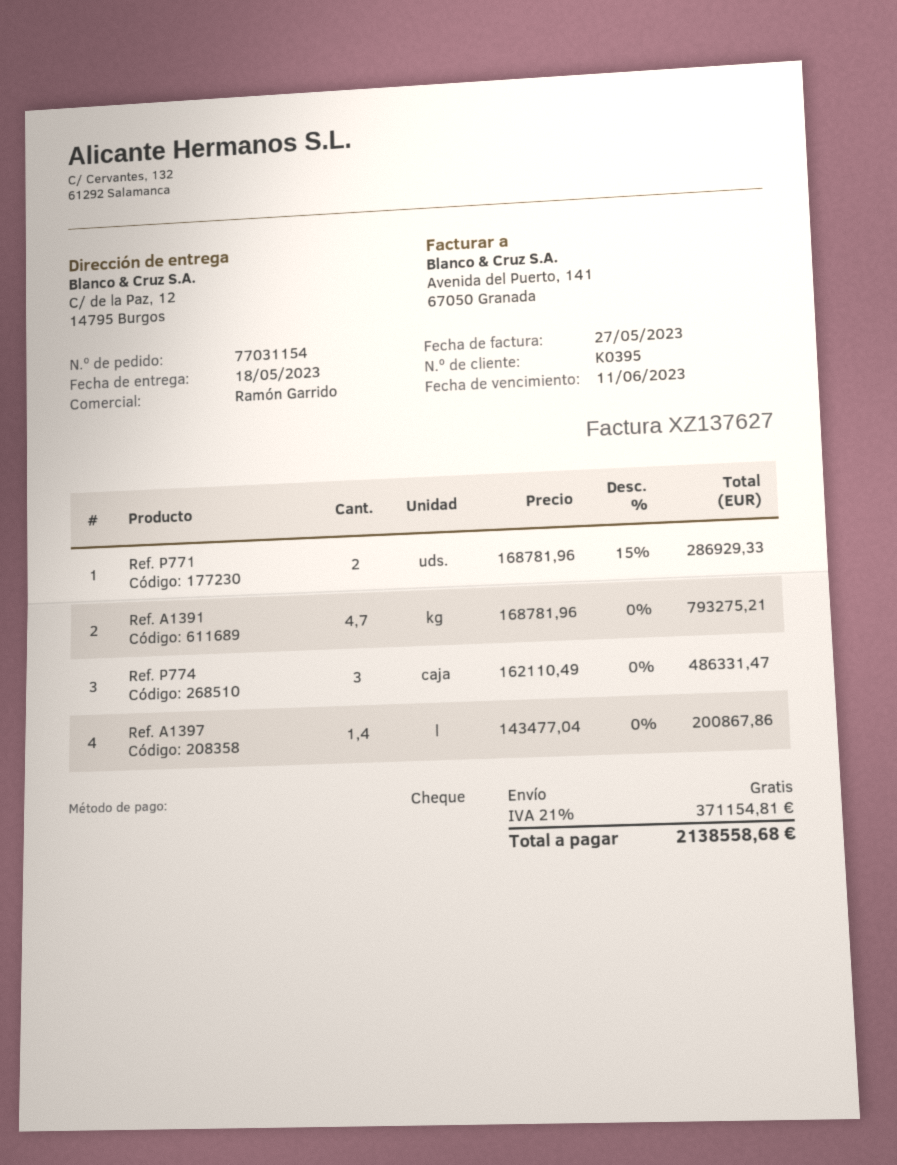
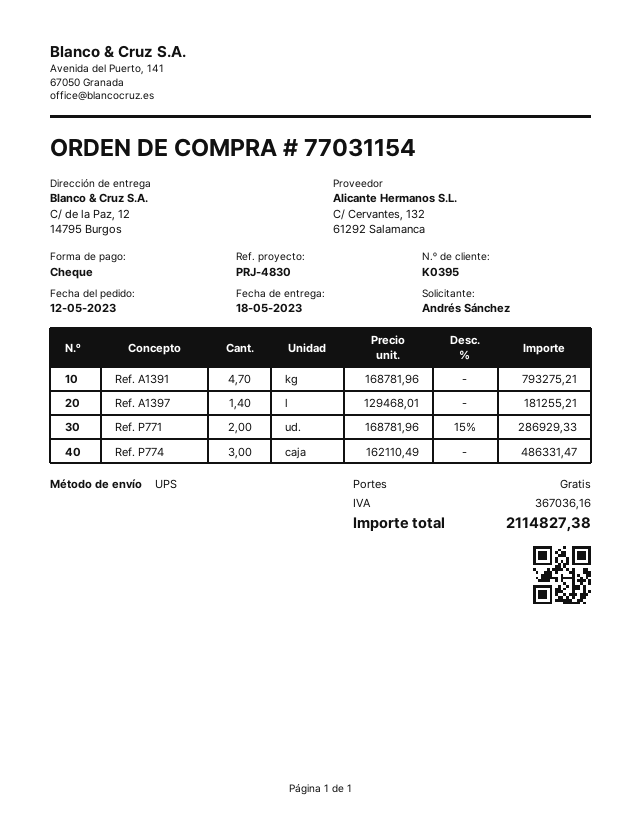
Ref. A1397: 1.4 x 143477.04 = 200867.86 -> 1.4 x 129468.01 = 181255.21
tax: 371154.81 -> 367036.16
total: 2138558.68 -> 2114827.38

